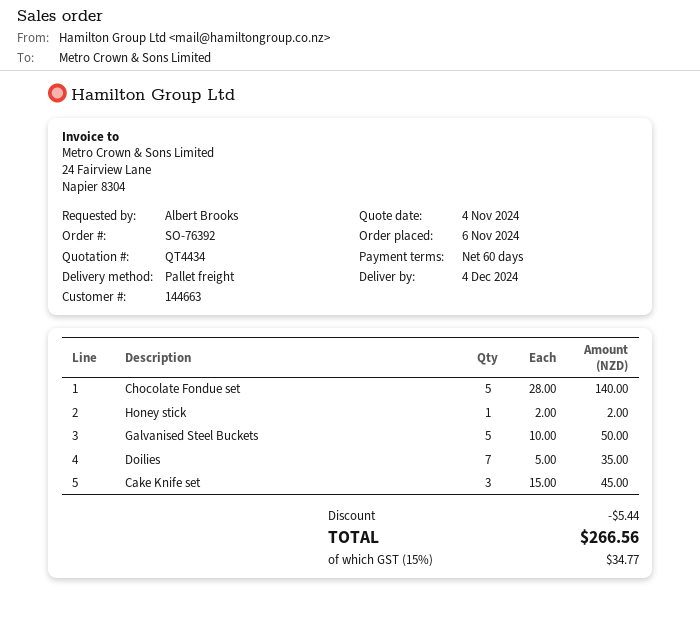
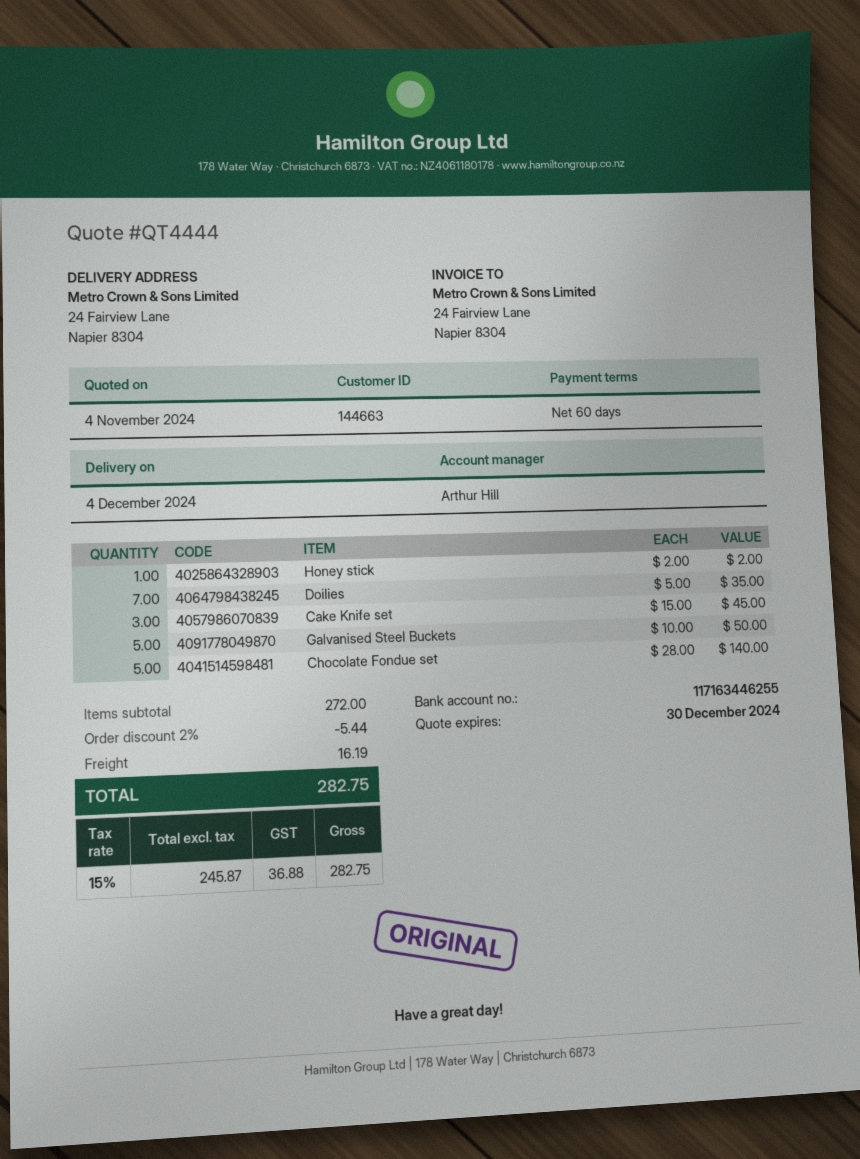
quote number: QT4434 -> QT4444
shipping: none -> 16.19
tax: 15% = 34.77 -> 15% = 36.88
total: 266.56 -> 282.75

